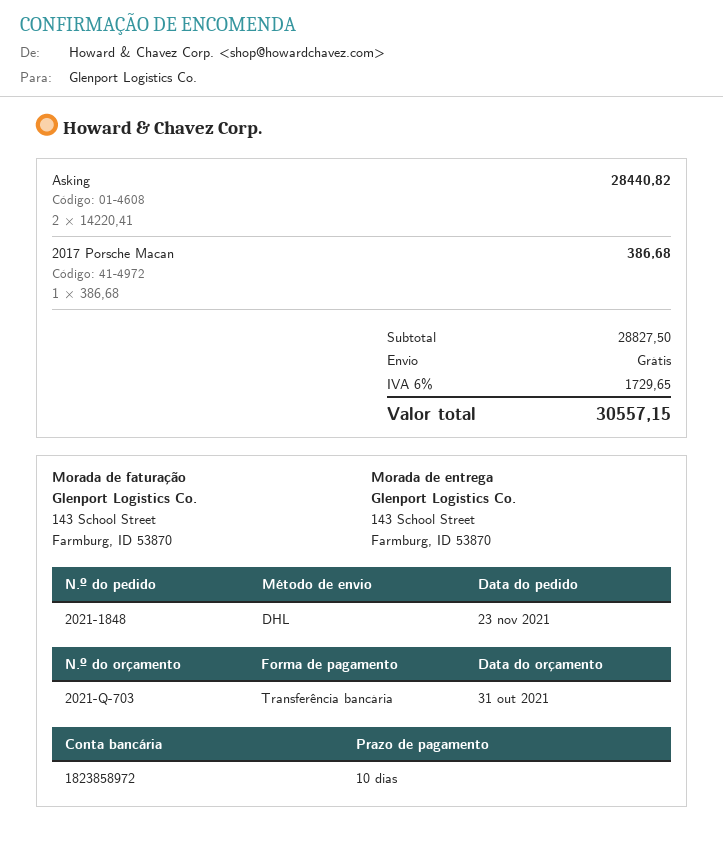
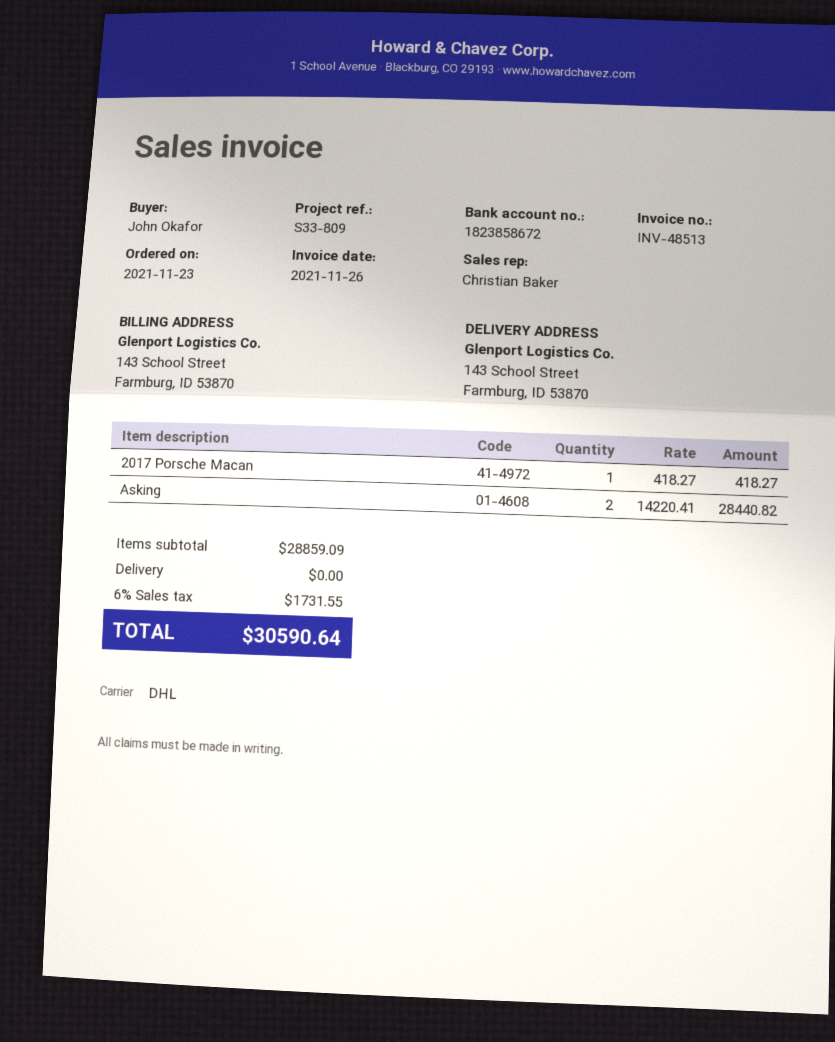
bank account: 1823858972 -> 1823858672
2017 Porsche Macan: 1 x 386.68 = 386.68 -> 1 x 418.27 = 418.27
subtotal: 28827.50 -> 28859.09
tax: 6% = 1729.65 -> 6% = 1731.55
total: 30557.15 -> 30590.64

